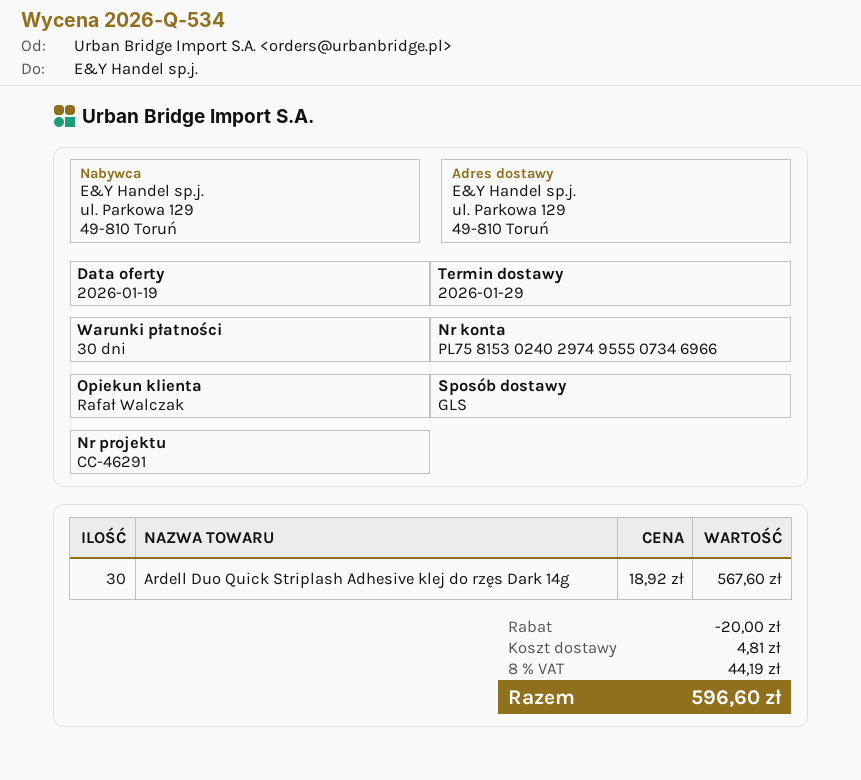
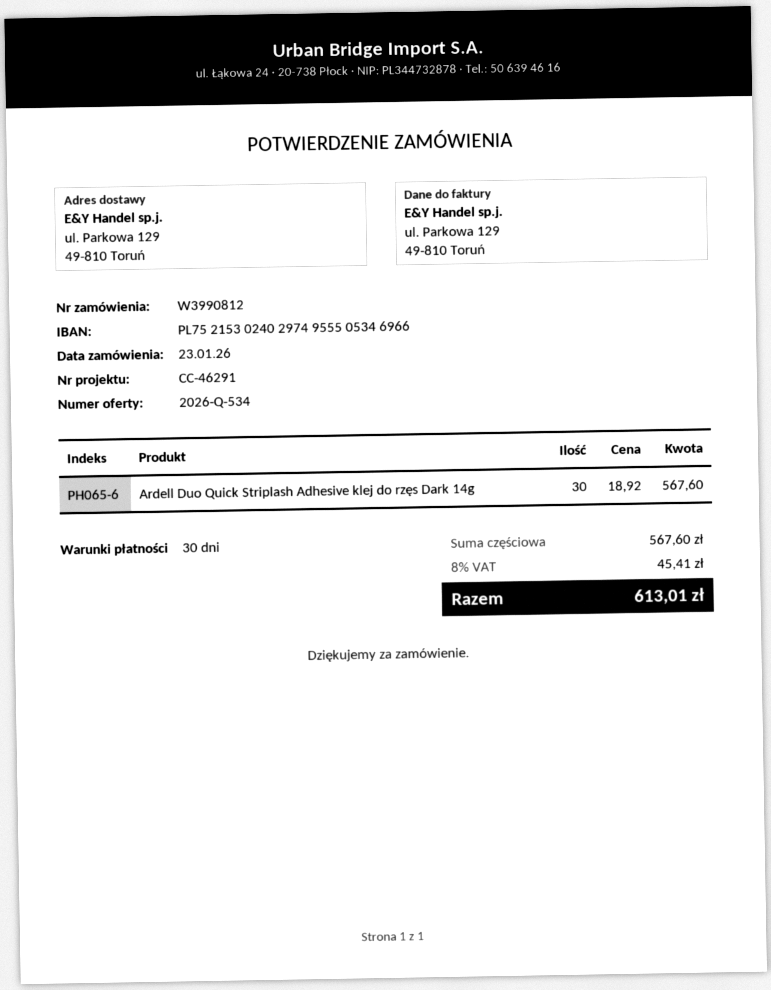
bank account: PL75815302402974955507346966 -> PL75215302402974955505346966
discount: 20.00 -> none
shipping: 4.81 -> none
tax: 8% = 44.19 -> 8% = 45.41
total: 596.60 -> 613.01

